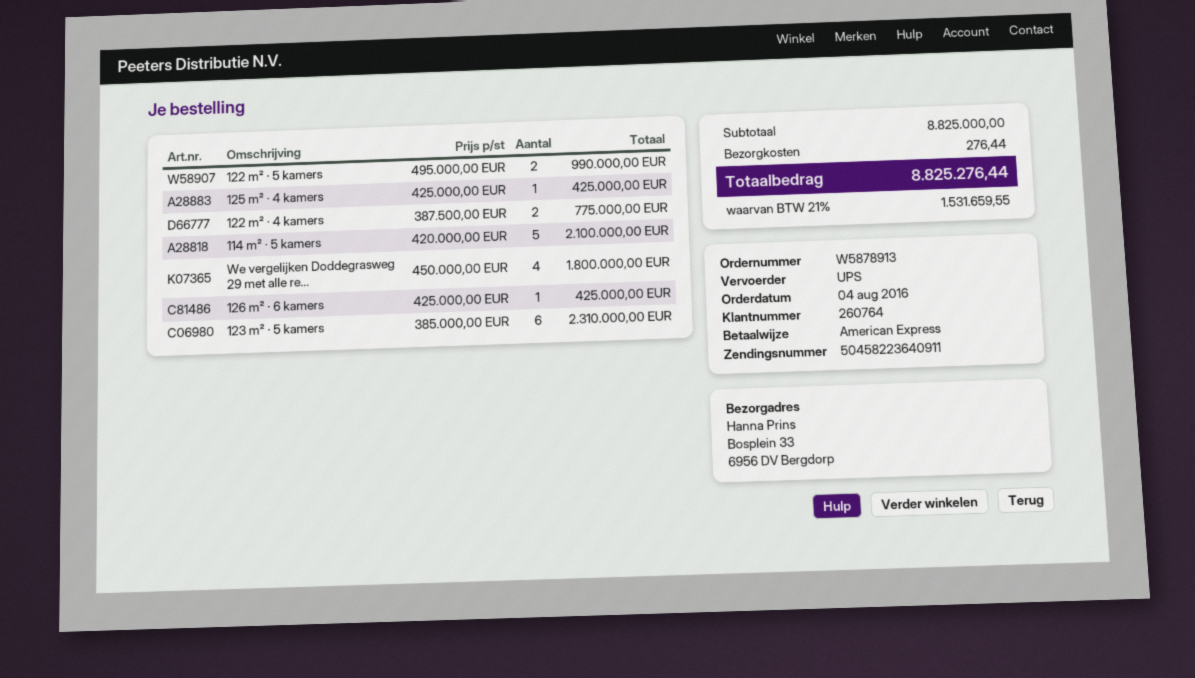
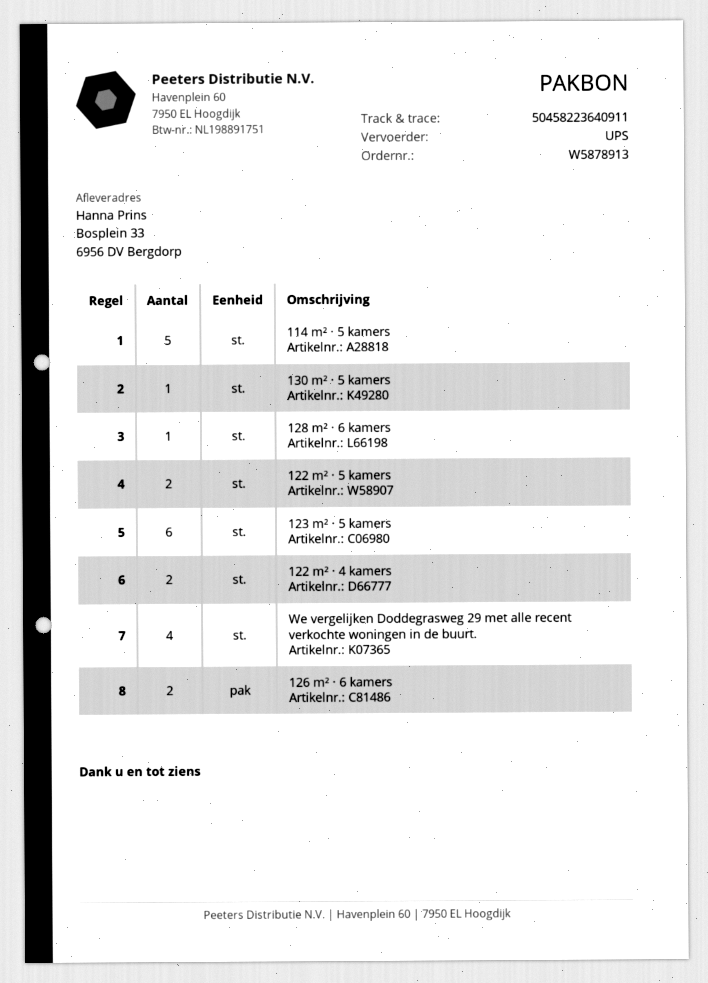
125 m² · 4 kamers: 1 -> none
126 m² · 6 kamers: 1 -> 2
130 m² · 5 kamers: none -> 1
128 m² · 6 kamers: none -> 1

